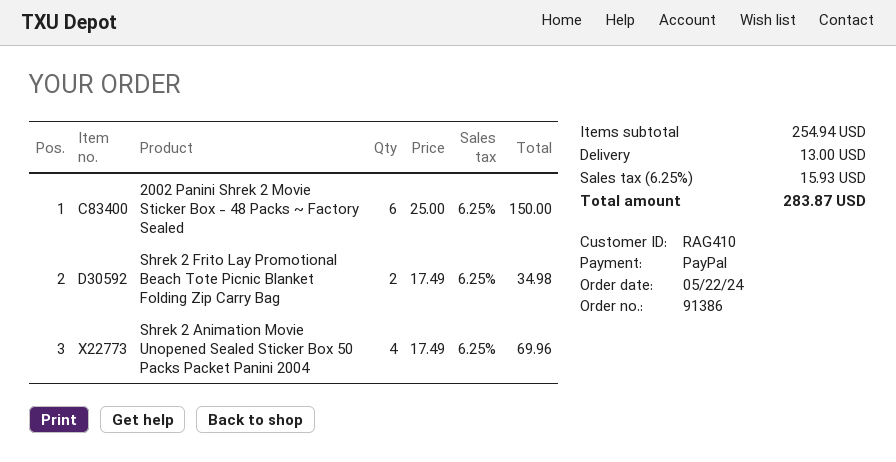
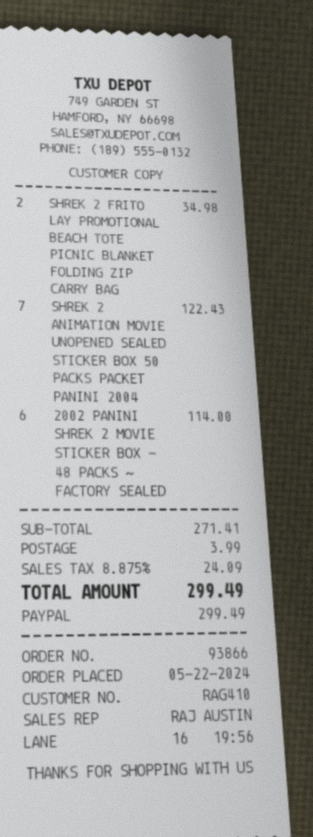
order number: 91386 -> 93866
2002 Panini Shrek 2 Movie Sticker Box - 48 Packs ~ Factory Sealed: 6 for 150.00 -> 6 for 114.00
Shrek 2 Animation Movie Unopened Sealed Sticker Box 50 Packs Packet Panini 2004: 4 for 69.96 -> 7 for 122.43
subtotal: 254.94 -> 271.41
shipping: 13.00 -> 3.99
tax: 6.25% = 15.93 -> 8.875% = 24.09
total: 283.87 -> 299.49

